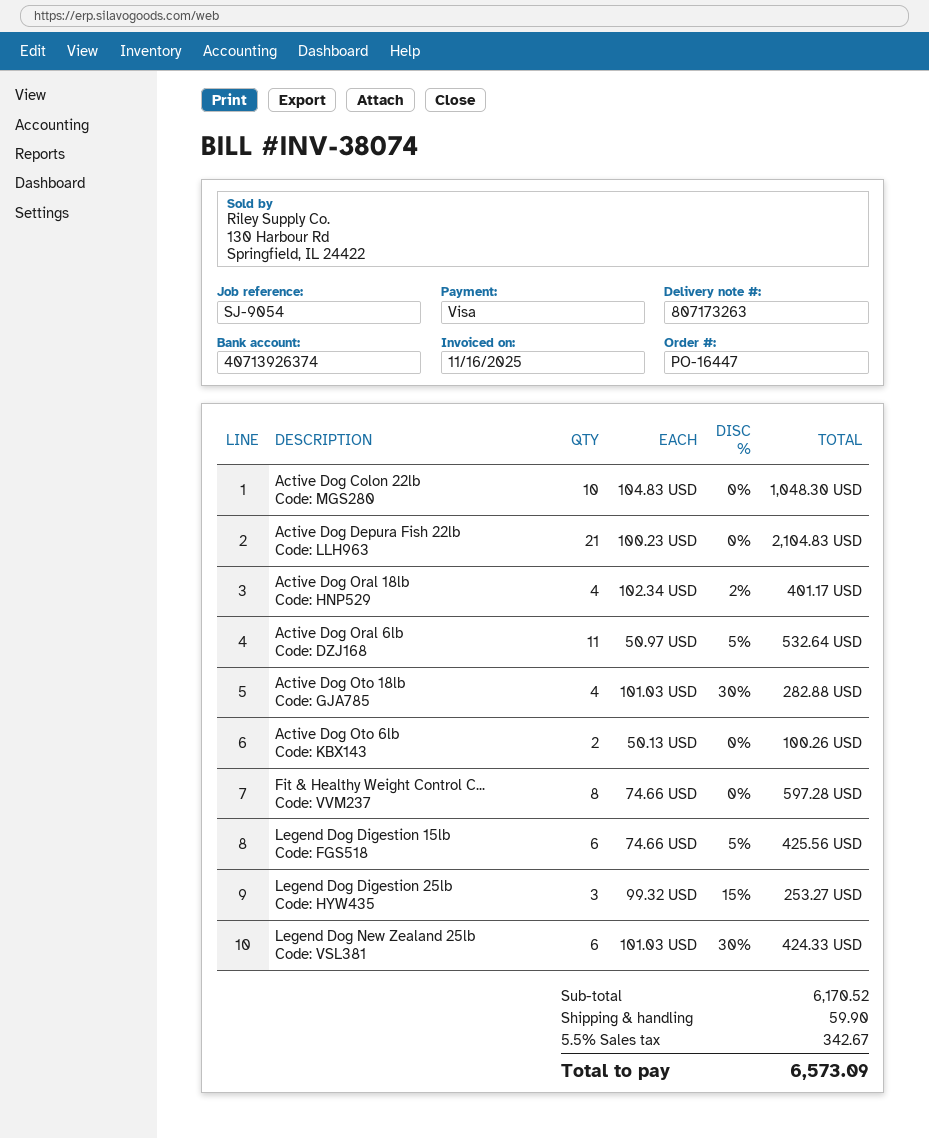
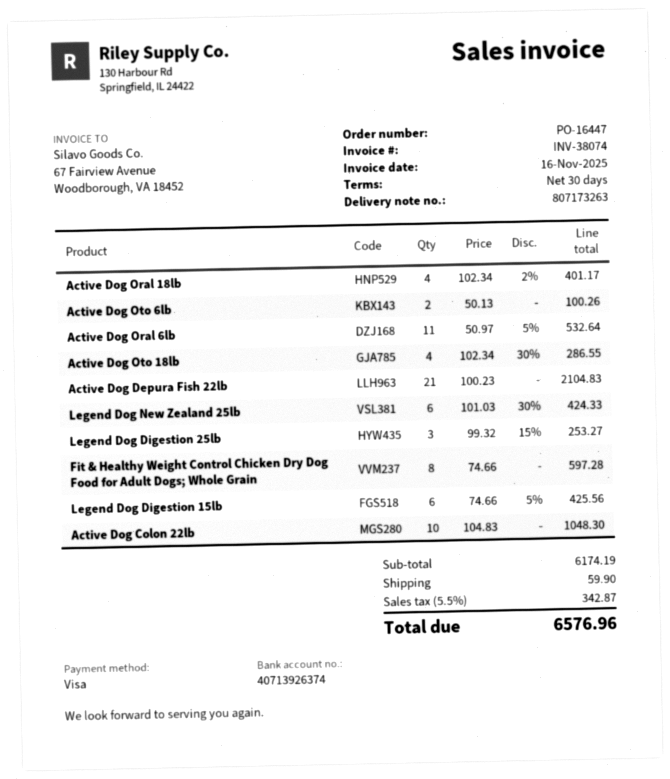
Active Dog Oto 18lb: 4 x 101.03 - 30% = 282.88 -> 4 x 102.34 - 30% = 286.55
subtotal: 6170.52 -> 6174.19
tax: 5.5% = 342.67 -> 5.5% = 342.87
total: 6573.09 -> 6576.96

